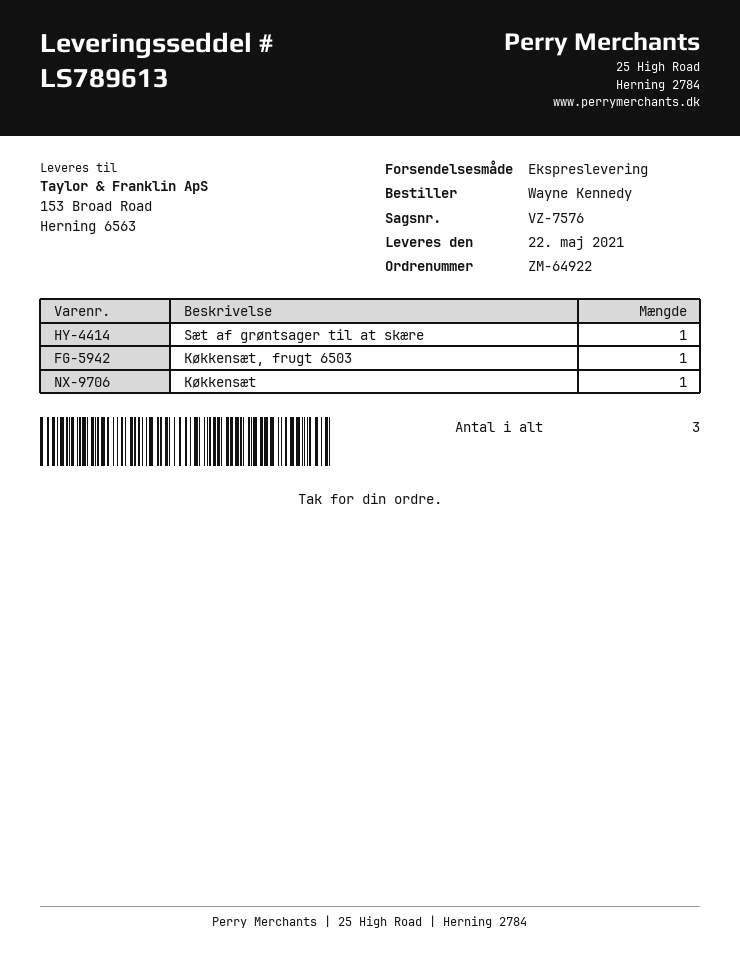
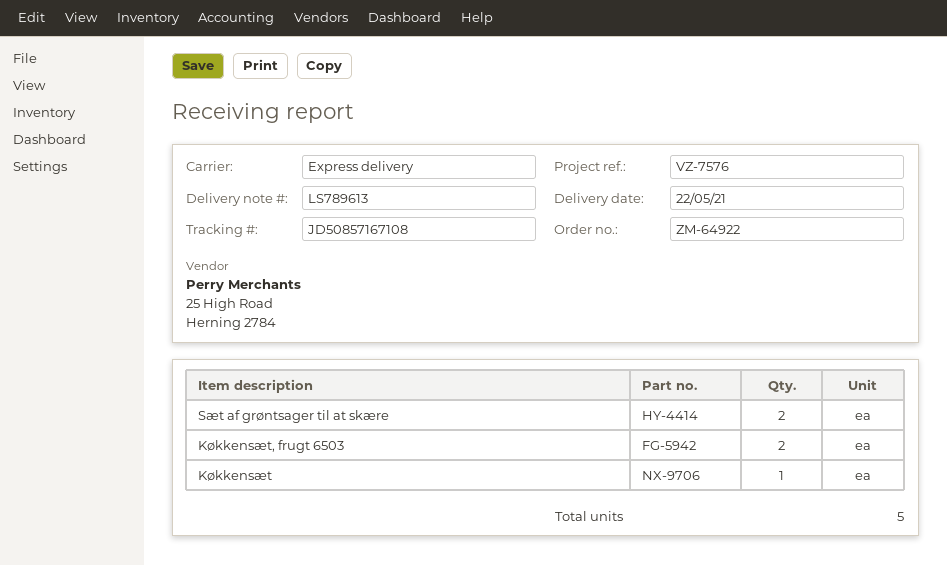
Sæt af grøntsager til at skære: 1 -> 2
Køkkensæt, frugt 6503: 1 -> 2
total quantity: 3 -> 5

